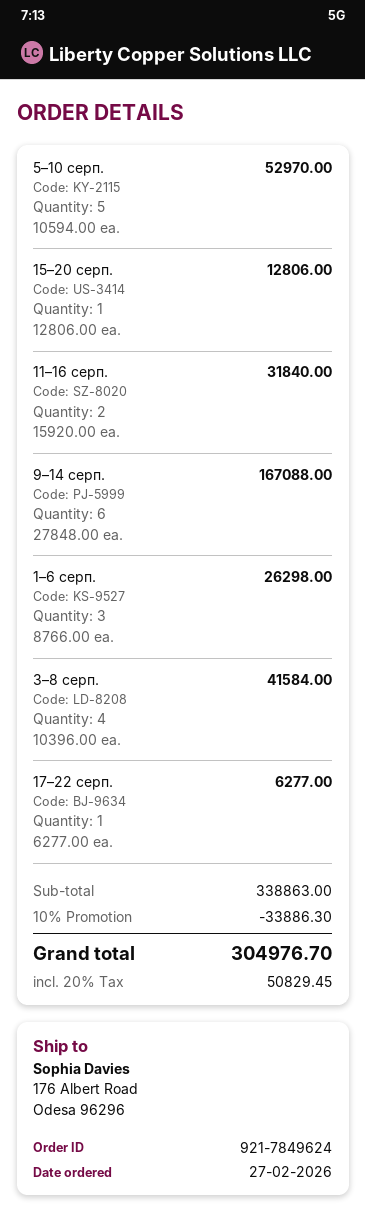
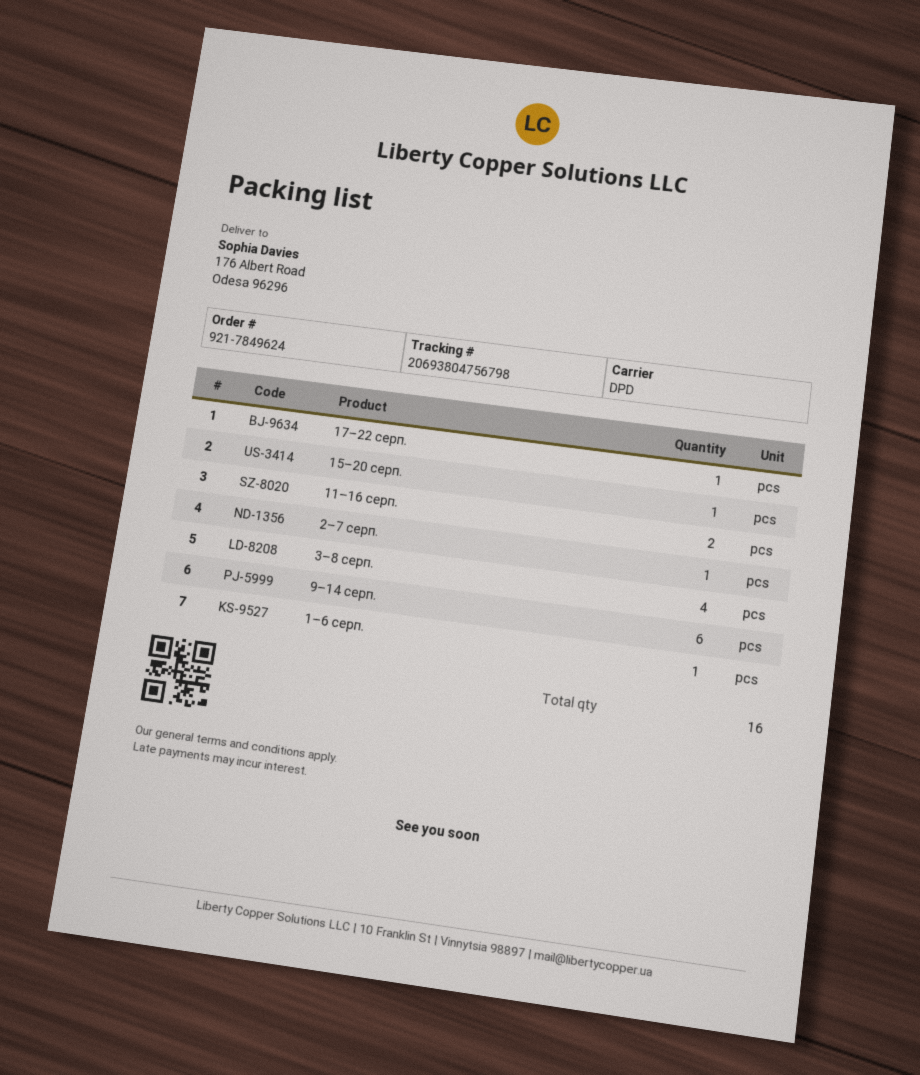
5–10 серп.: 5 -> none
1–6 серп.: 3 -> 1
2–7 серп.: none -> 1

